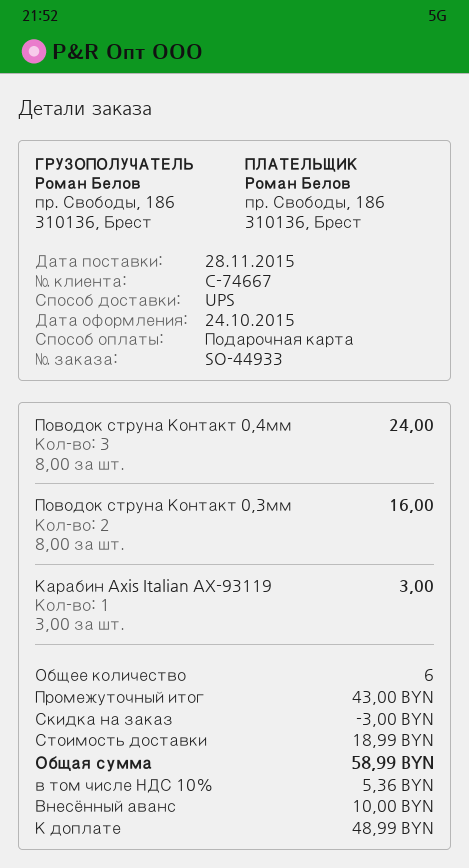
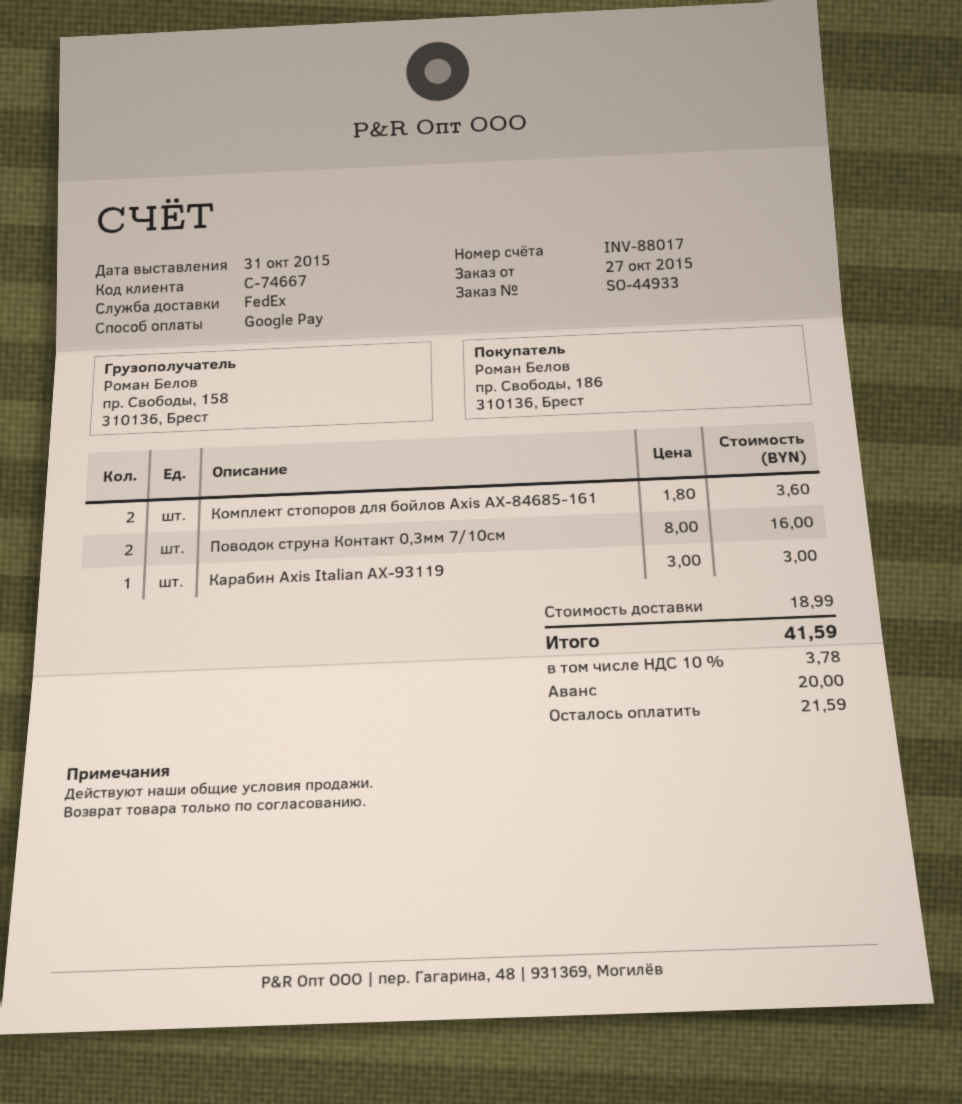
order date: 2015-10-24 -> 2015-10-27
payment method: gift card -> Google Pay
shipping method: UPS -> FedEx
ship to: пр. Свободы, 186, 310136, Брест -> пр. Свободы, 158, 310136, Брест
Поводок струна Контакт 0,4мм: 3 x 8.00 = 24.00 -> none
Поводок струна Контакт 0,3мм: 2 x 8.00 = 16.00 -> none
Комплект стопоров для бойлов Axis AX-84685-161: none -> 2 x 1.80 = 3.60
Поводок струна Контакт 0,3мм 7/10см: none -> 2 x 8.00 = 16.00
discount: 3.00 -> none
tax: 10% = 5.36 -> 10% = 3.78
total: 58.99 -> 41.59
deposit: 10.00 -> 20.00
balance: 48.99 -> 21.59

